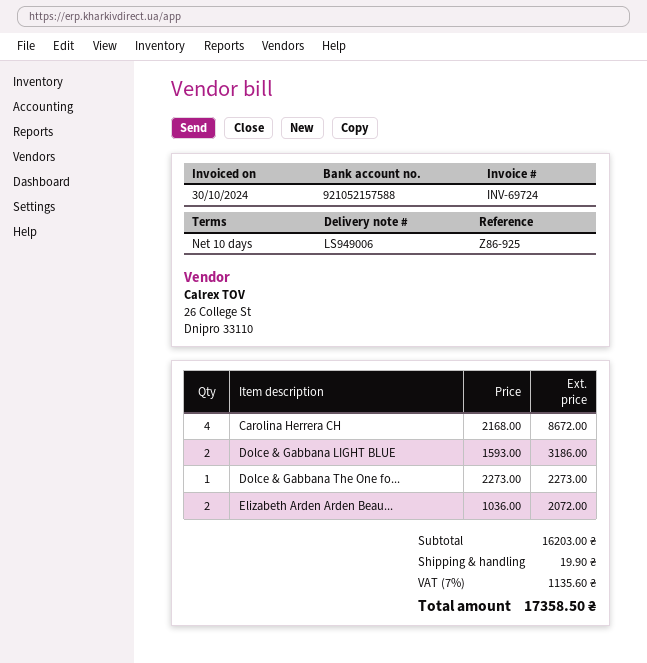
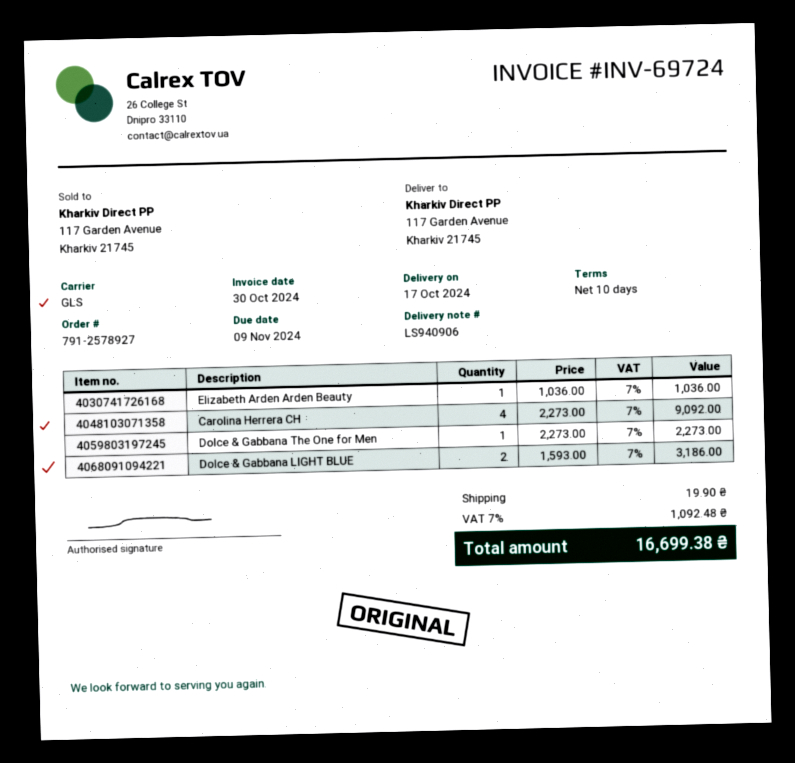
delivery note number: LS949006 -> LS940906
Carolina Herrera CH: 4 x 2168.00 = 8672.00 -> 4 x 2273.00 = 9092.00
Elizabeth Arden Arden Beau...: 2 x 1036.00 = 2072.00 -> 1 x 1036.00 = 1036.00
tax: 7% = 1135.60 -> 7% = 1092.48
total: 17358.50 -> 16699.38

